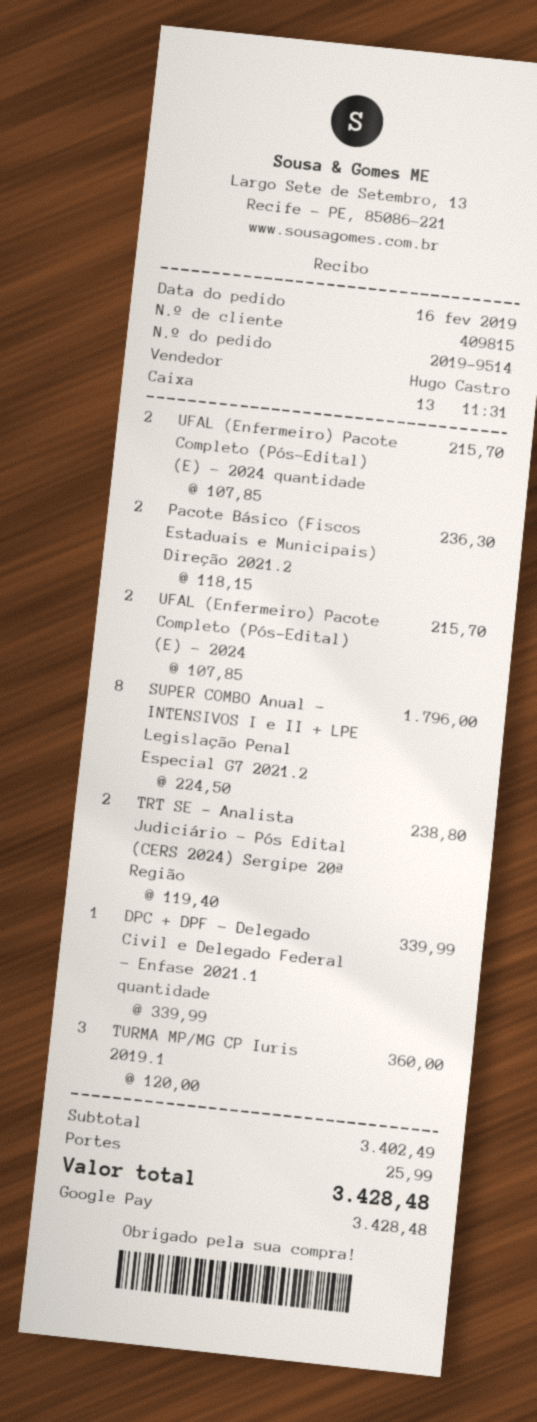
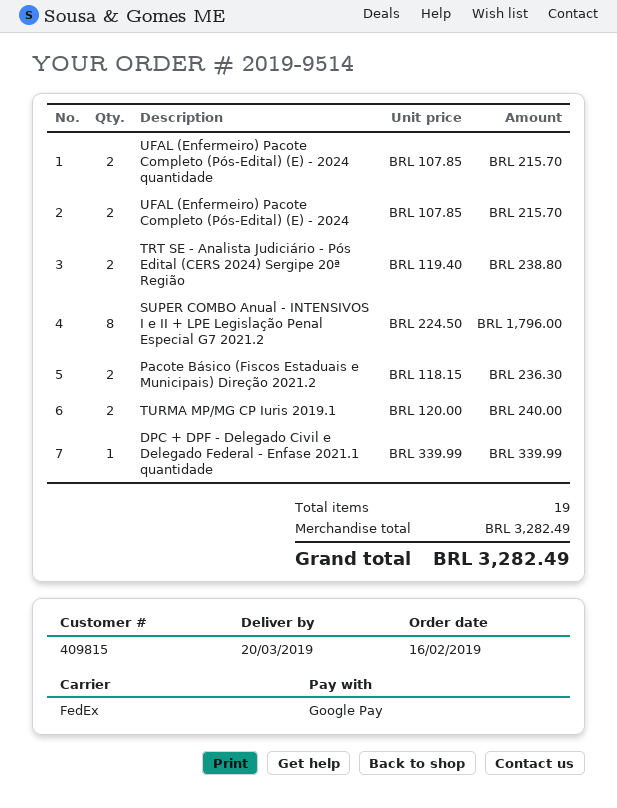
TURMA MP/MG CP Iuris 2019.1: 3 x 120.00 = 360.00 -> 2 x 120.00 = 240.00
subtotal: 3402.49 -> 3282.49
shipping: 25.99 -> none
total: 3428.48 -> 3282.49

